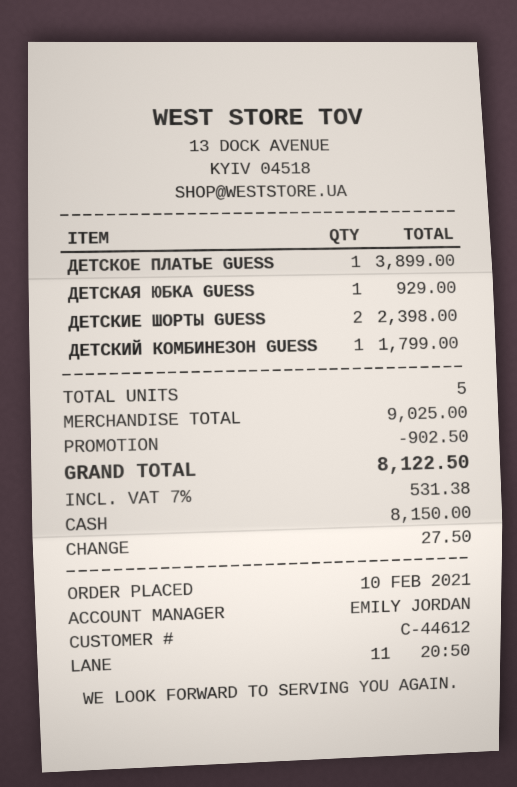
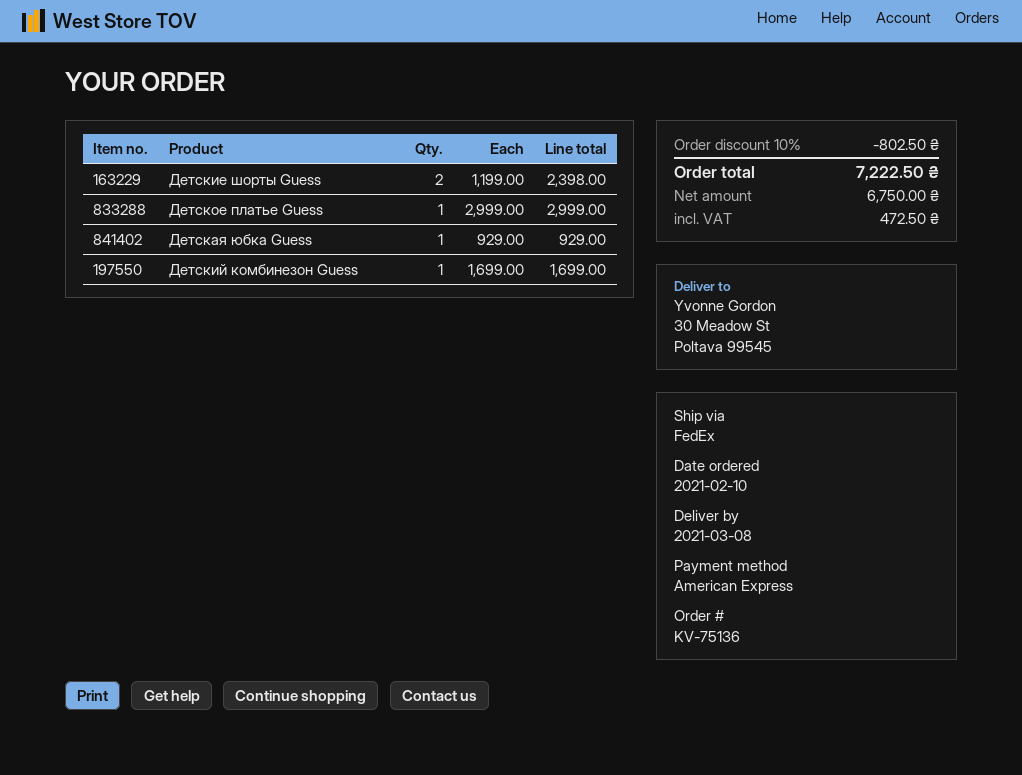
payment method: cash -> American Express
ДЕТСКОЕ ПЛАТЬЕ GUESS: 1 for 3899.00 -> 1 for 2999.00
ДЕТСКИЙ КОМБИНЕЗОН GUESS: 1 for 1799.00 -> 1 for 1699.00
discount: 902.50 -> 802.50
tax: 531.38 -> 472.50
total: 8122.50 -> 7222.50

